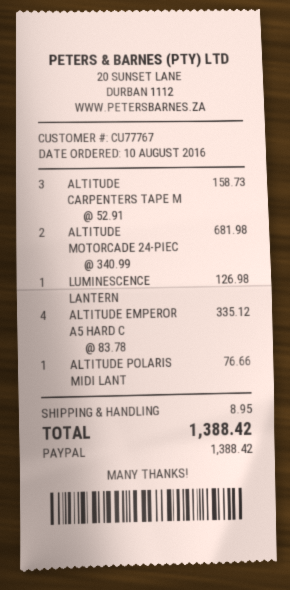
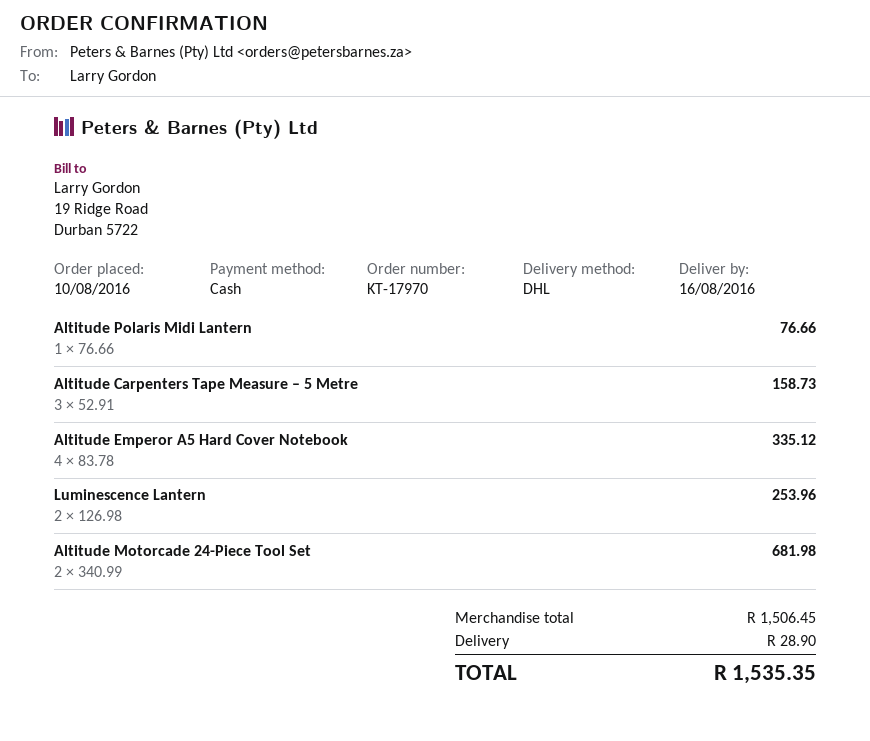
payment method: PayPal -> cash
LUMINESCENCE LANTERN: 1 x 126.98 = 126.98 -> 2 x 126.98 = 253.96
shipping: 8.95 -> 28.90
total: 1388.42 -> 1535.35

